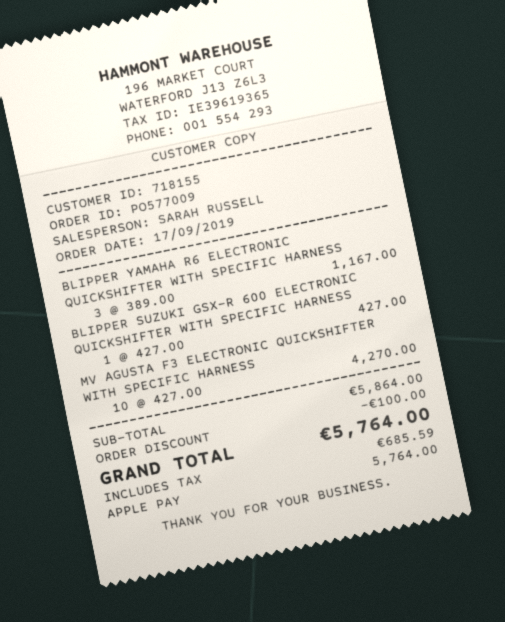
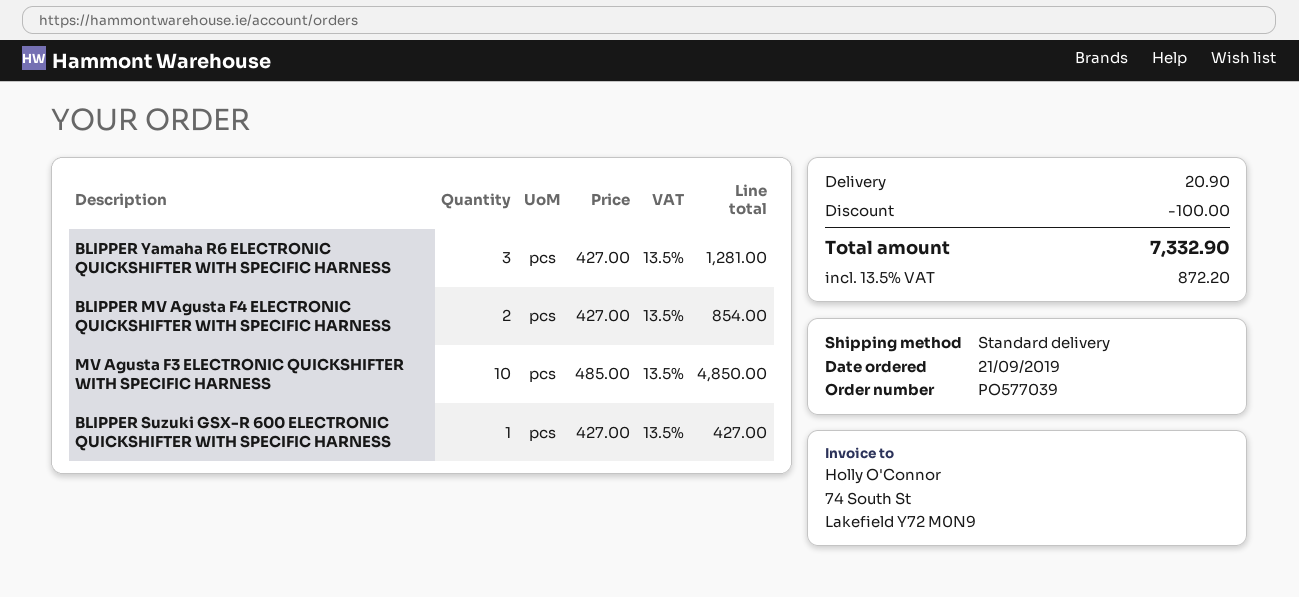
order number: PO577009 -> PO577039
order date: 2019-09-17 -> 2019-09-21
BLIPPER YAMAHA R6 ELECTRONIC QUICKSHIFTER WITH SPECIFIC HARNESS: 3 x 389.00 = 1167.00 -> 3 x 427.00 = 1281.00
MV AGUSTA F3 ELECTRONIC QUICKSHIFTER WITH SPECIFIC HARNESS: 10 x 427.00 = 4270.00 -> 10 x 485.00 = 4850.00
BLIPPER MV Agusta F4 ELECTRONIC QUICKSHIFTER WITH SPECIFIC HARNESS: none -> 2 x 427.00 = 854.00
shipping: none -> 20.90
tax: 685.59 -> 872.20
total: 5764.00 -> 7332.90

